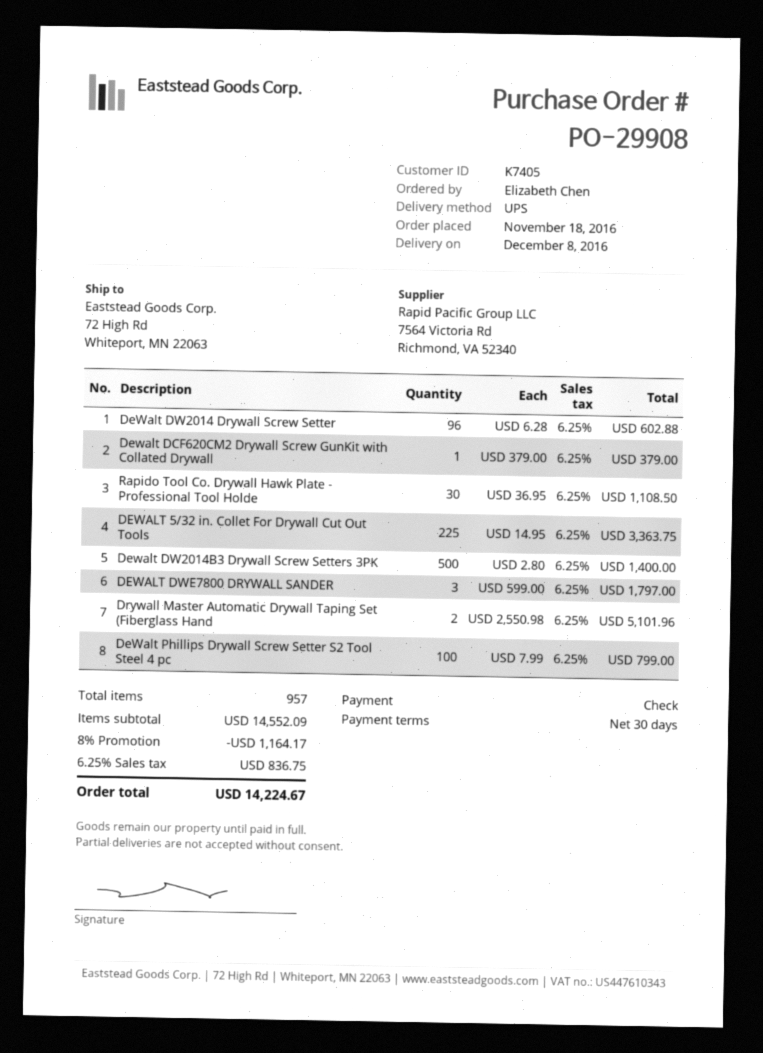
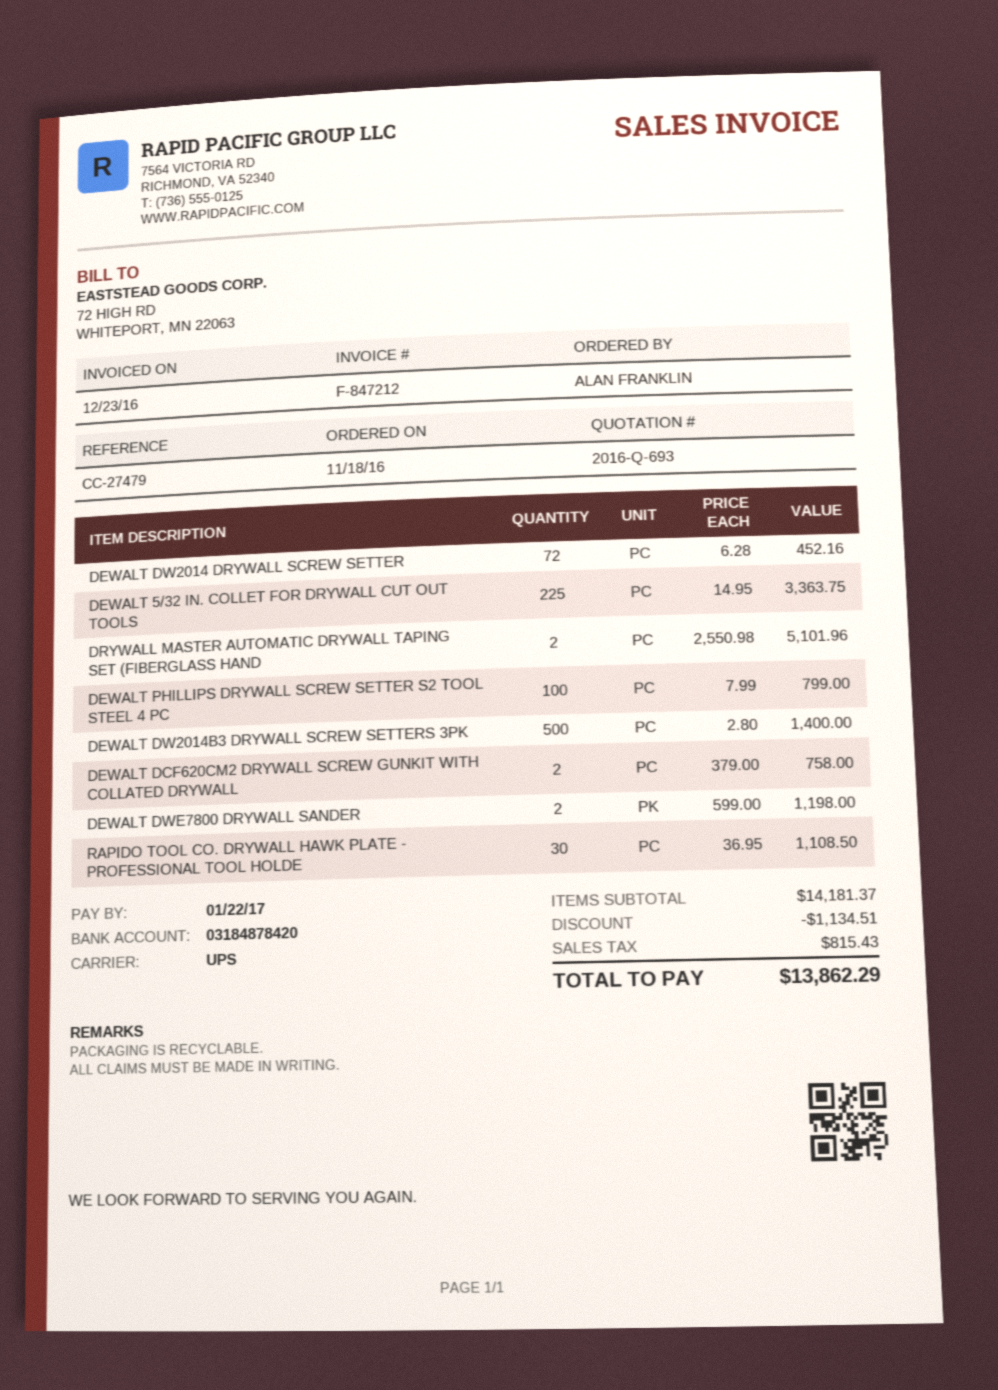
ordered by: Elizabeth Chen -> ALAN FRANKLIN
DeWalt DW2014 Drywall Screw Setter: 96 x 6.28 = 602.88 -> 72 x 6.28 = 452.16
Dewalt DCF620CM2 Drywall Screw GunKit with Collated Drywall: 1 x 379.00 = 379.00 -> 2 x 379.00 = 758.00
DEWALT DWE7800 DRYWALL SANDER: 3 x 599.00 = 1797.00 -> 2 x 599.00 = 1198.00
subtotal: 14552.09 -> 14181.37
discount: 1164.17 -> 1134.51
tax: 836.75 -> 815.43
total: 14224.67 -> 13862.29

